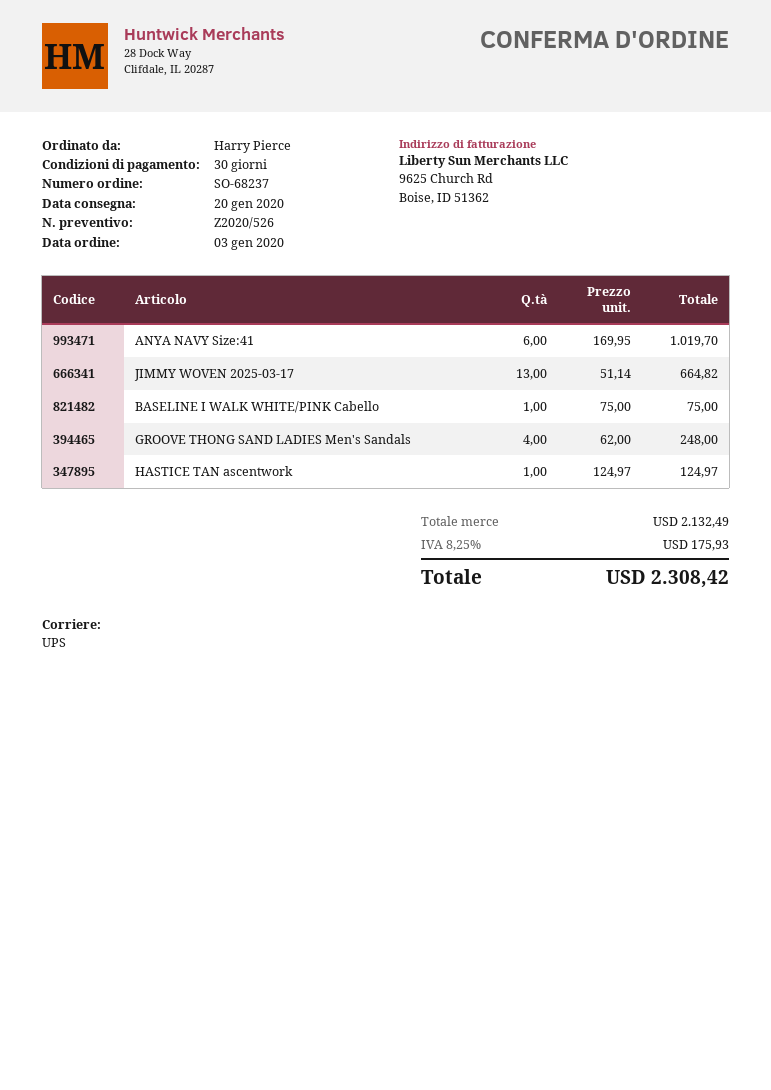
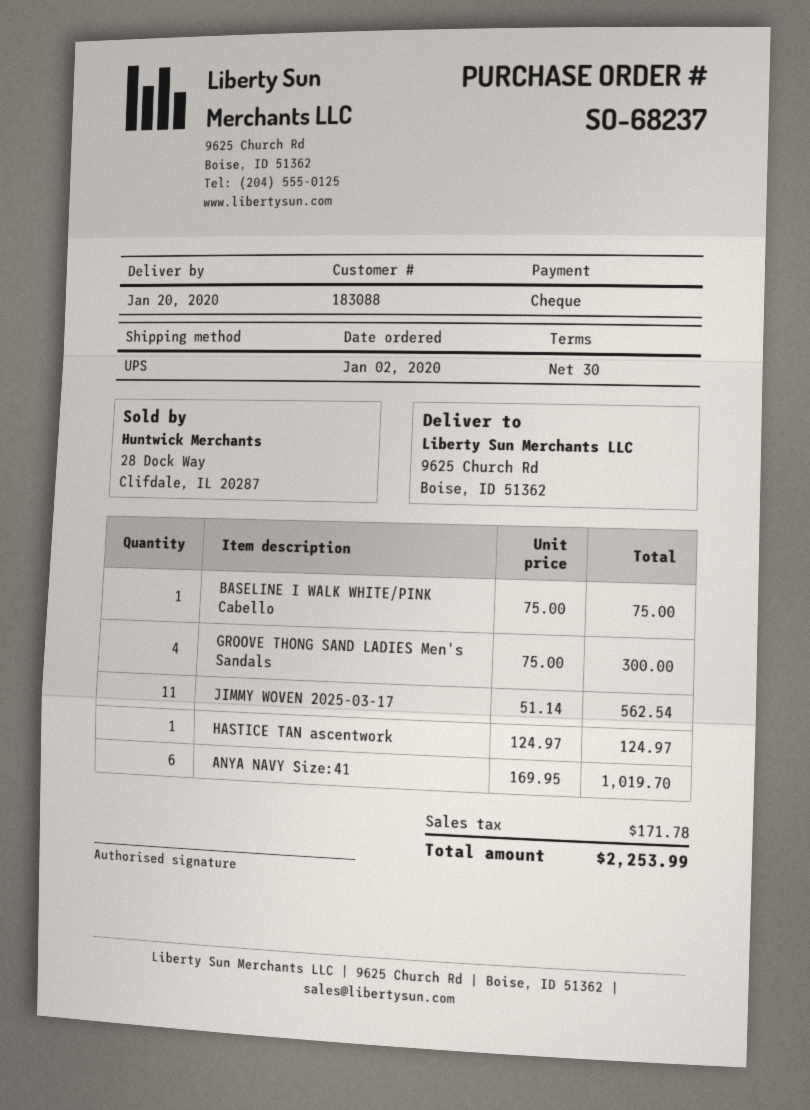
order date: 2020-01-03 -> 2020-01-02
JIMMY WOVEN 2025-03-17: 13 x 51.14 = 664.82 -> 11 x 51.14 = 562.54
GROOVE THONG SAND LADIES Men's Sandals: 4 x 62.00 = 248.00 -> 4 x 75.00 = 300.00
tax: 175.93 -> 171.78
total: 2308.42 -> 2253.99

